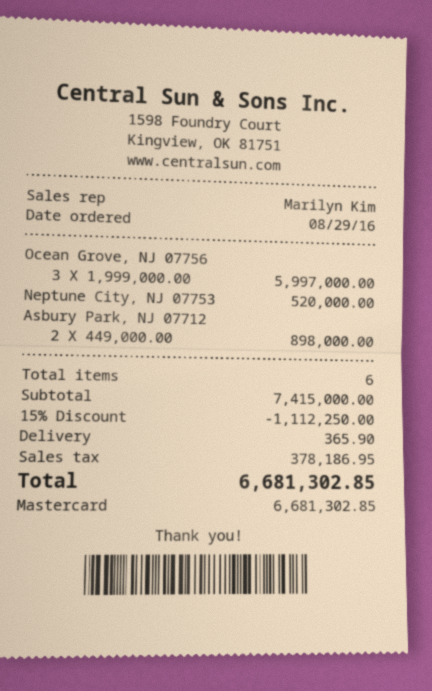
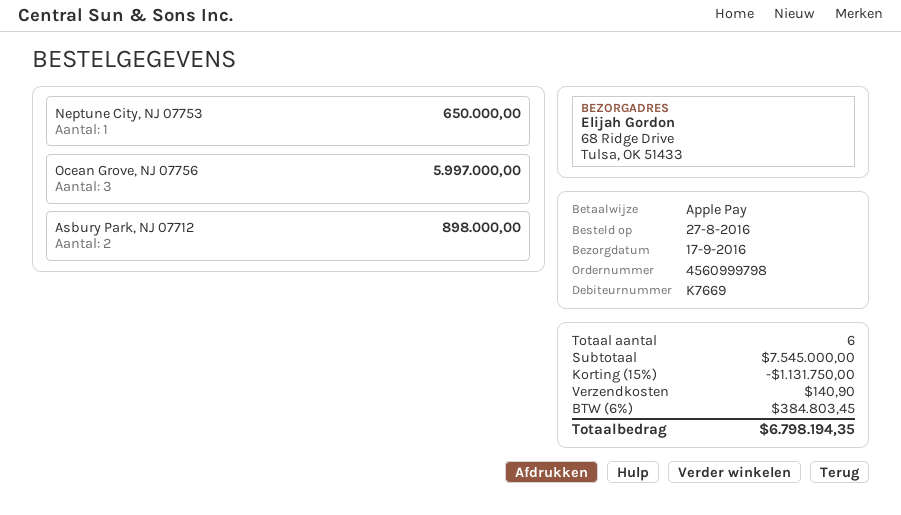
order date: 2016-08-29 -> 2016-08-27
payment method: Mastercard -> Apple Pay
Neptune City, NJ 07753: 1 for 520000.00 -> 1 for 650000.00
subtotal: 7415000.00 -> 7545000.00
discount: 15% = 1112250.00 -> 15% = 1131750.00
shipping: 365.90 -> 140.90
tax: 378186.95 -> 384803.45
total: 6681302.85 -> 6798194.35

